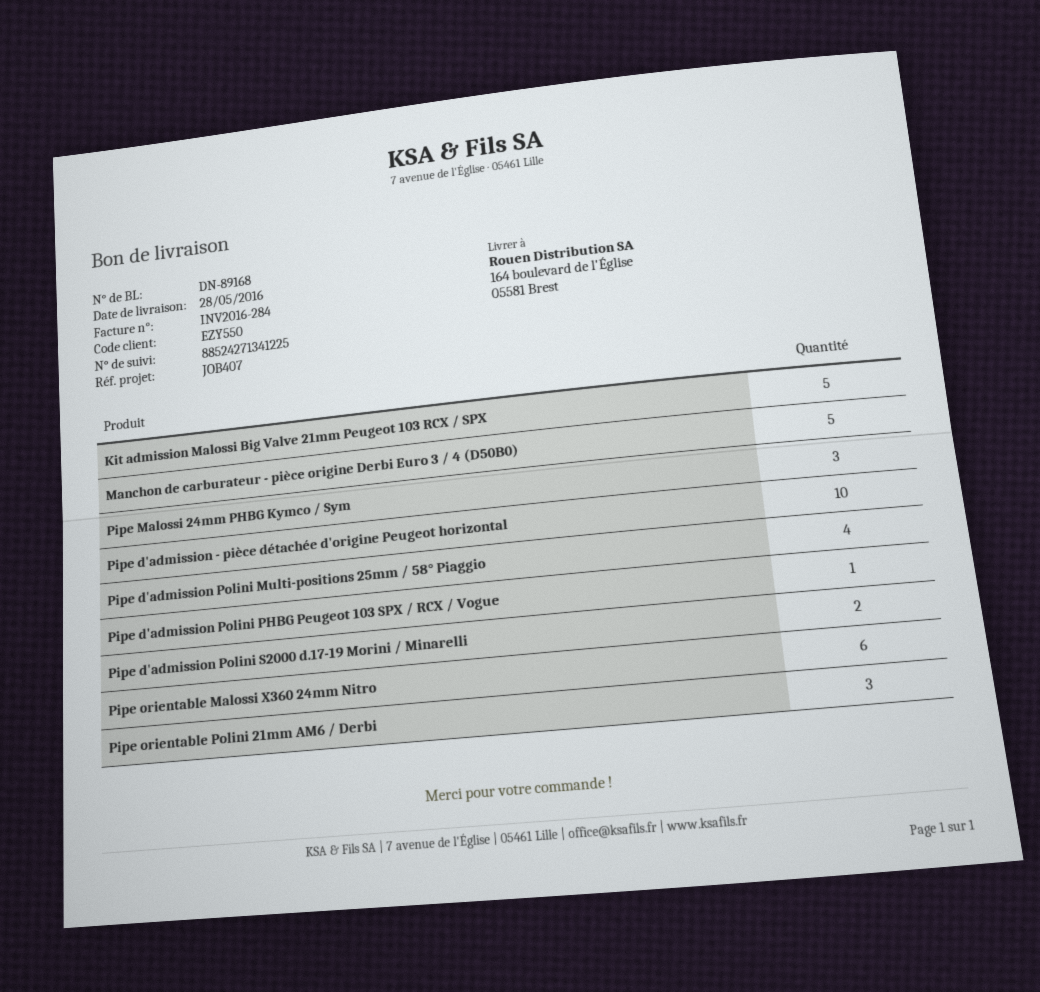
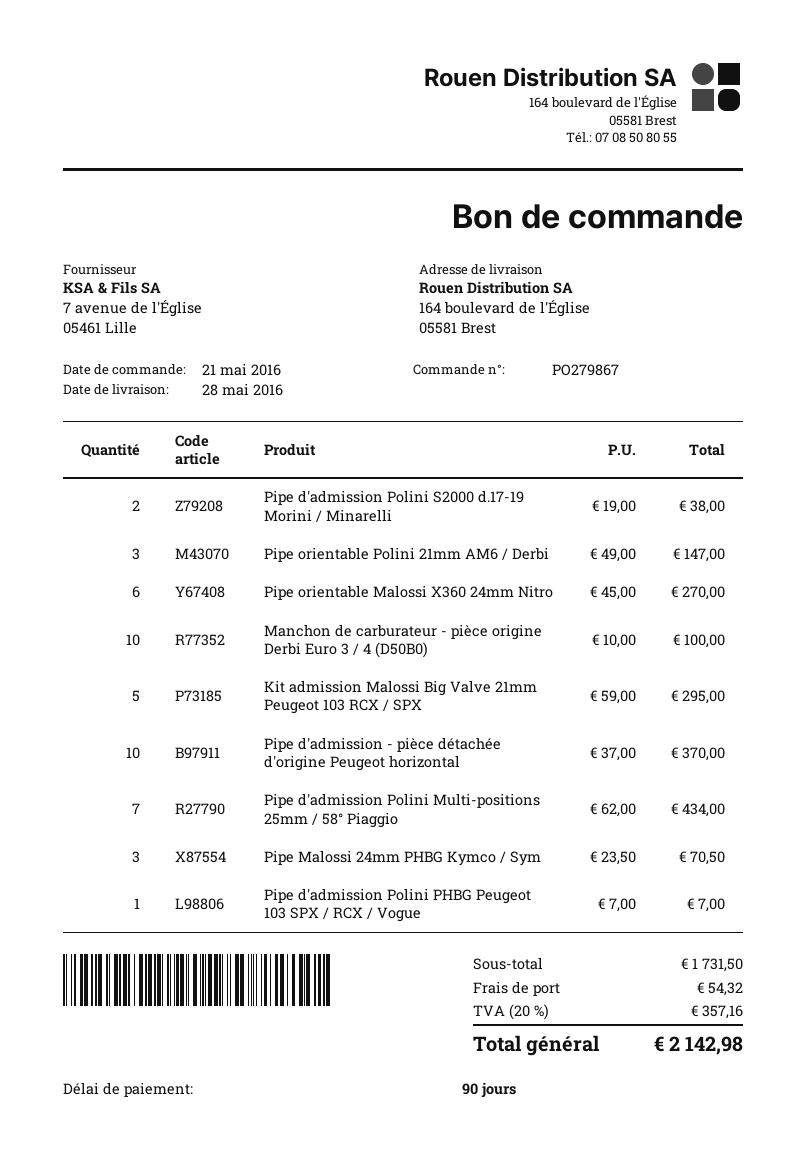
Manchon de carburateur - pièce origine Derbi Euro 3 / 4 (D50B0): 5 -> 10
Pipe d'admission Polini Multi-positions 25mm / 58° Piaggio: 4 -> 7

